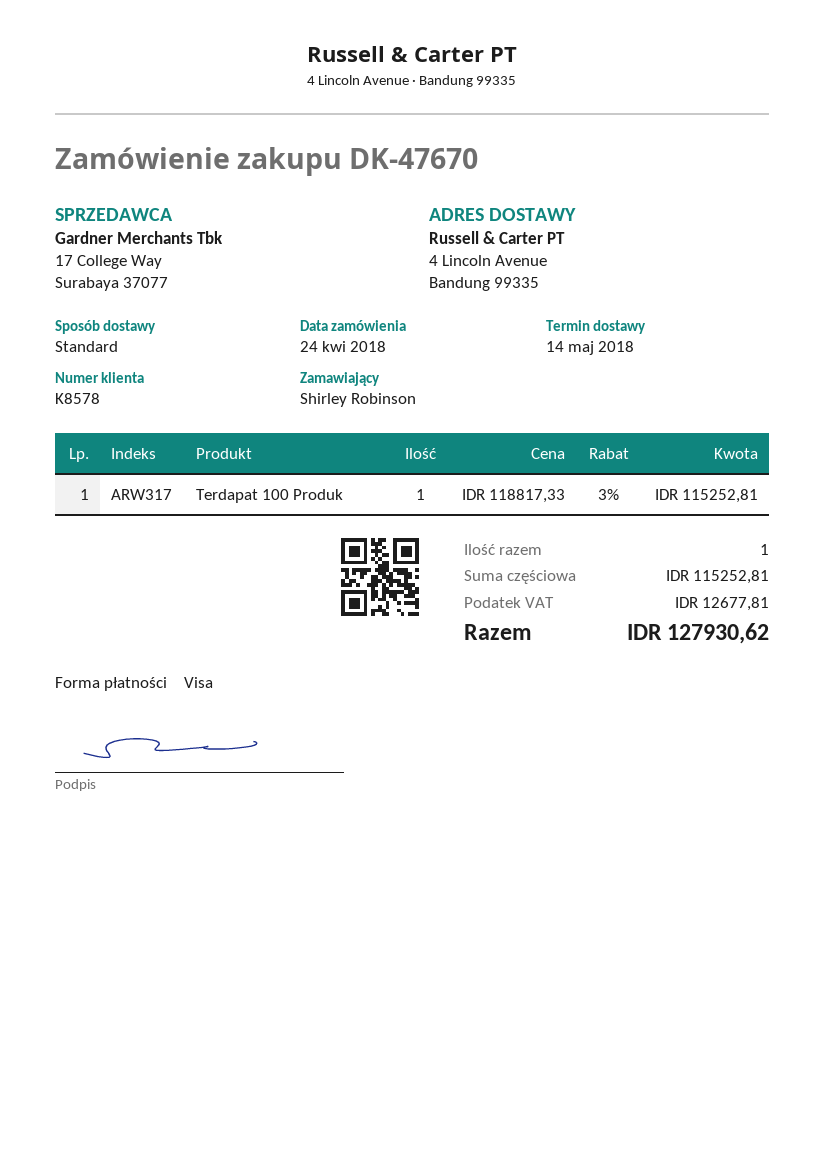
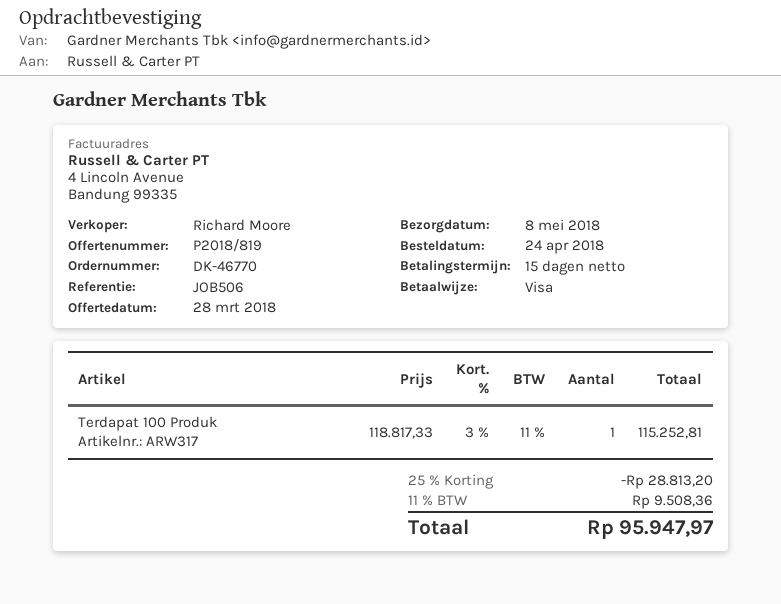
order number: DK-47670 -> DK-46770
delivery date: 2018-05-14 -> 2018-05-08
discount: none -> 25% = 28813.20
tax: 12677.81 -> 9508.36
total: 127930.62 -> 95947.97

